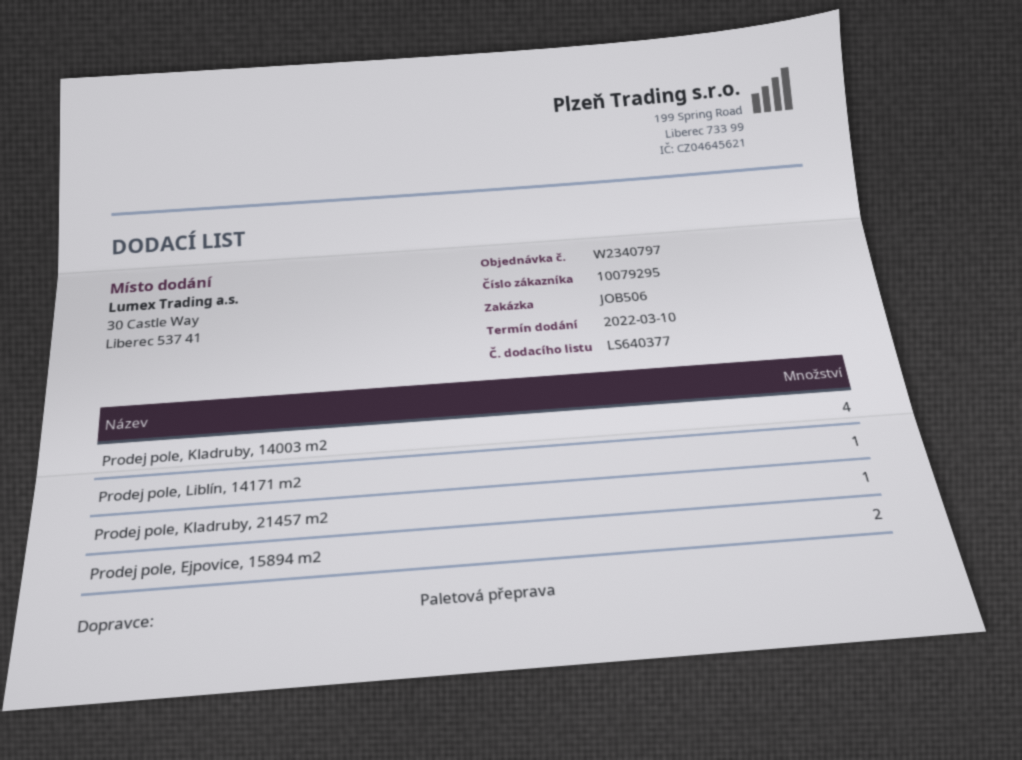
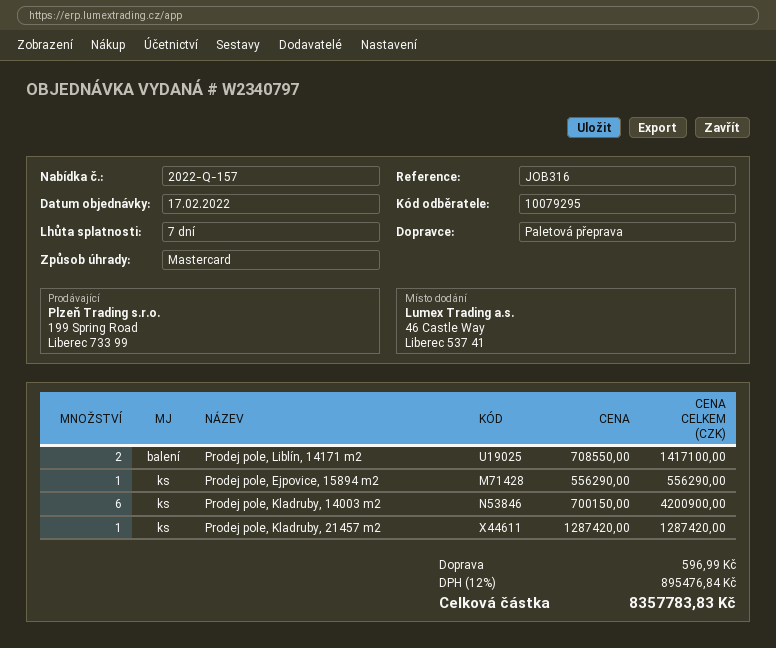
reference: JOB506 -> JOB316
ship to: 30 Castle Way, Liberec 537 41 -> 46 Castle Way, Liberec 537 41
Prodej pole, Kladruby, 14003 m2: 4 -> 6
Prodej pole, Liblín, 14171 m2: 1 -> 2
Prodej pole, Ejpovice, 15894 m2: 2 -> 1

